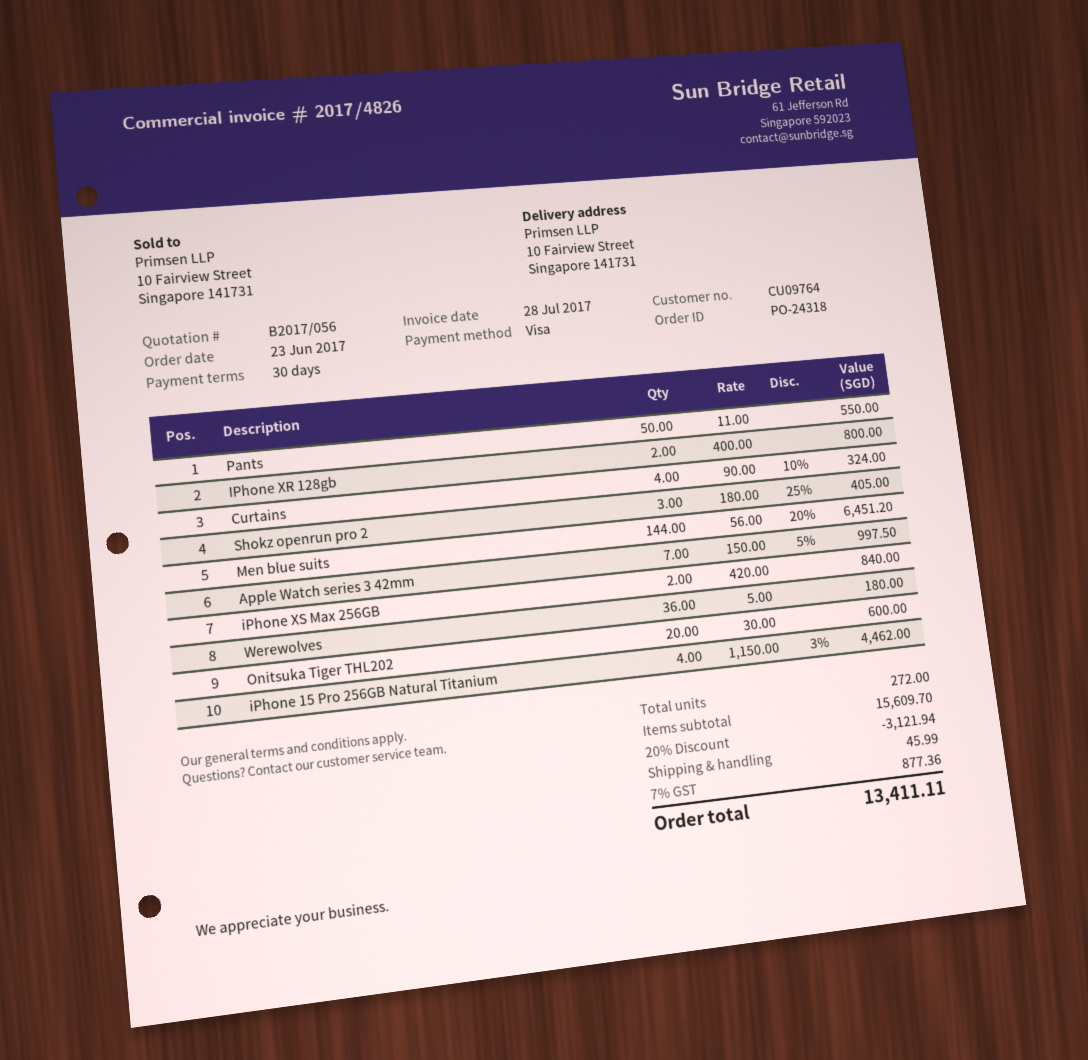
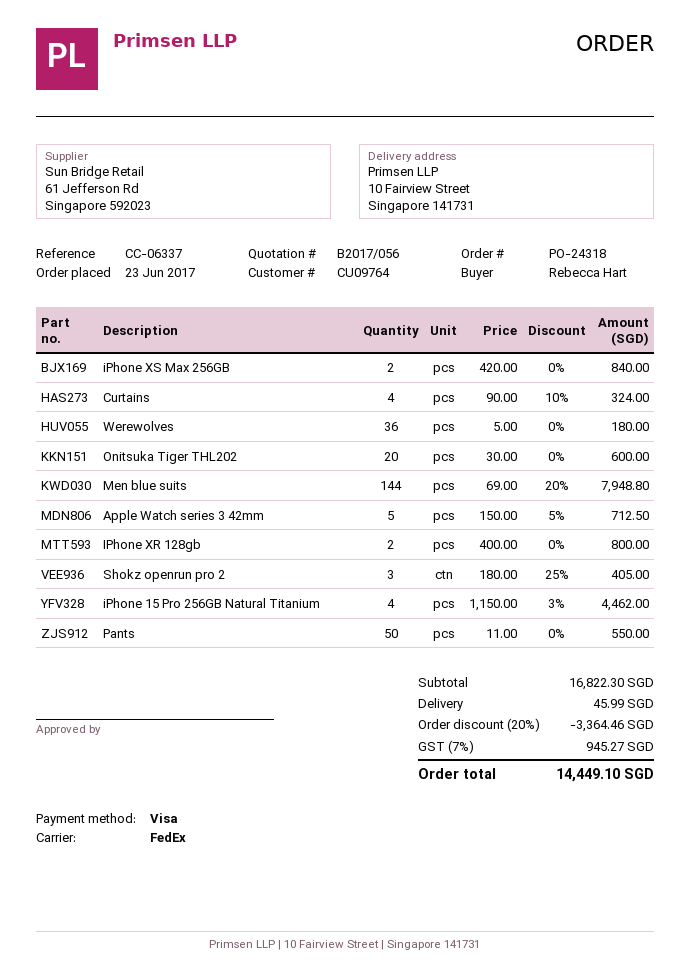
Men blue suits: 144 x 56.00 - 20% = 6451.20 -> 144 x 69.00 - 20% = 7948.80
Apple Watch series 3 42mm: 7 x 150.00 - 5% = 997.50 -> 5 x 150.00 - 5% = 712.50
subtotal: 15609.70 -> 16822.30
discount: 20% = 3121.94 -> 20% = 3364.46
tax: 7% = 877.36 -> 7% = 945.27
total: 13411.11 -> 14449.10

